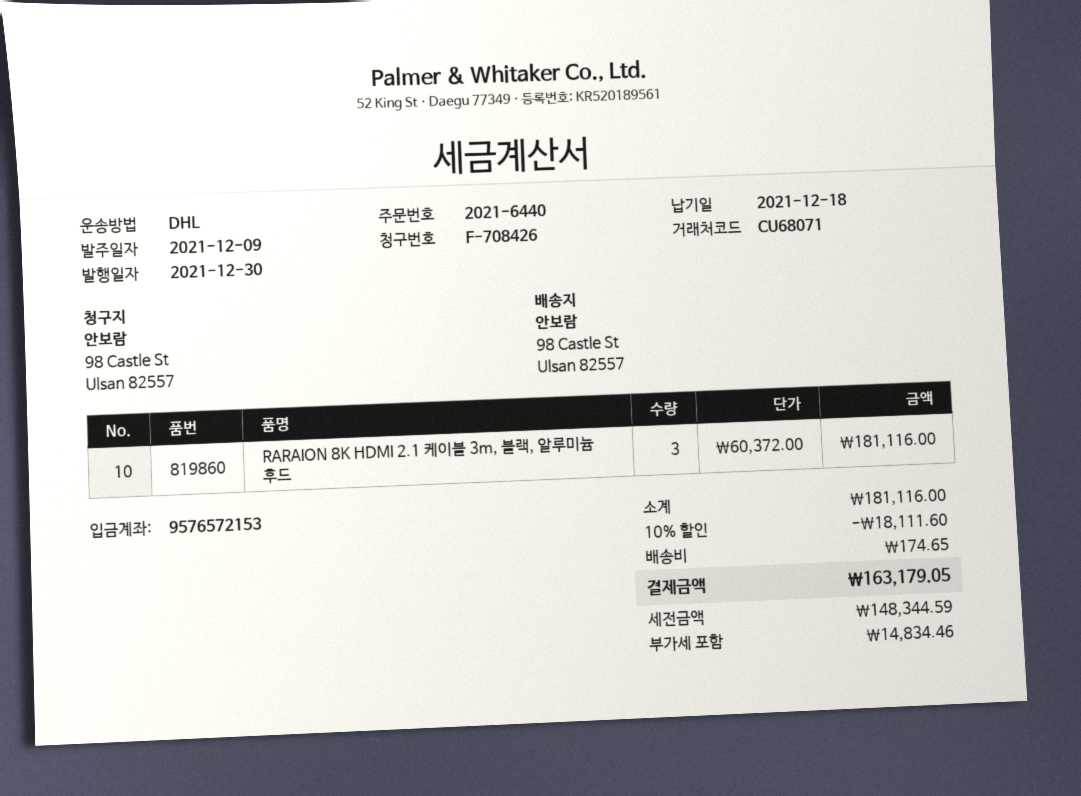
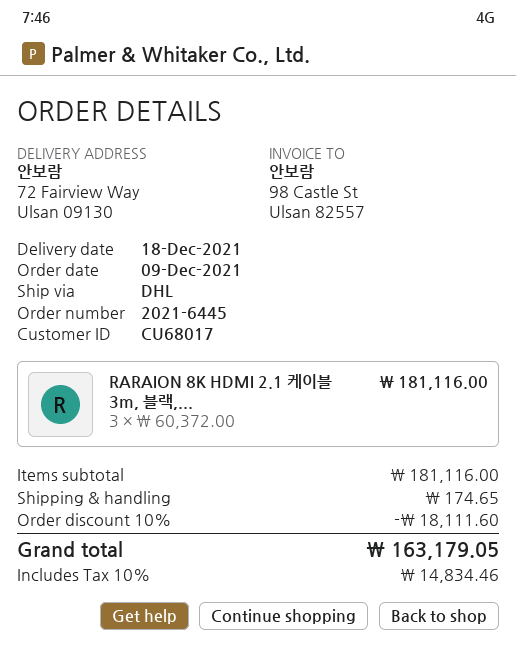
order number: 2021-6440 -> 2021-6445
customer number: CU68071 -> CU68017
ship to: 98 Castle St, Ulsan 82557 -> 72 Fairview Way, Ulsan 09130

